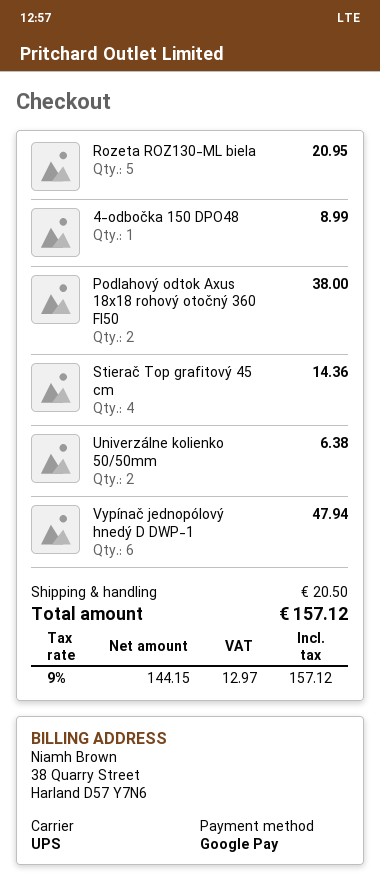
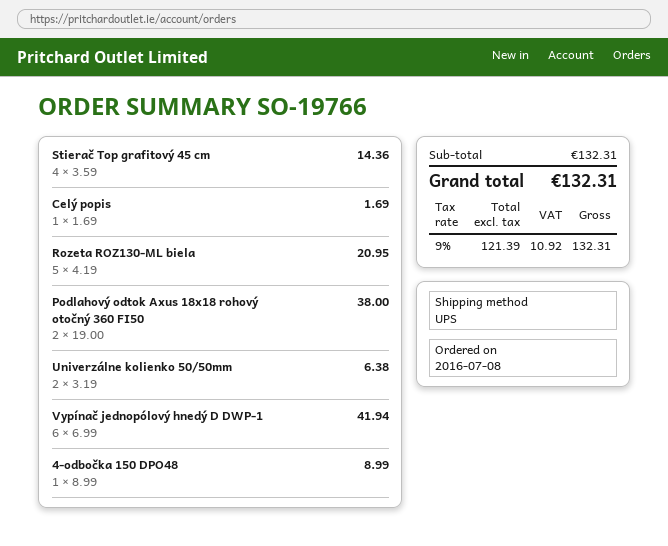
Vypínač jednopólový hnedý D DWP-1: 6 for 47.94 -> 6 for 41.94
Celý popis: none -> 1 for 1.69
shipping: 20.50 -> none
net: 144.15 -> 121.39
tax: 9% = 12.97 -> 9% = 10.92
total: 157.12 -> 132.31

